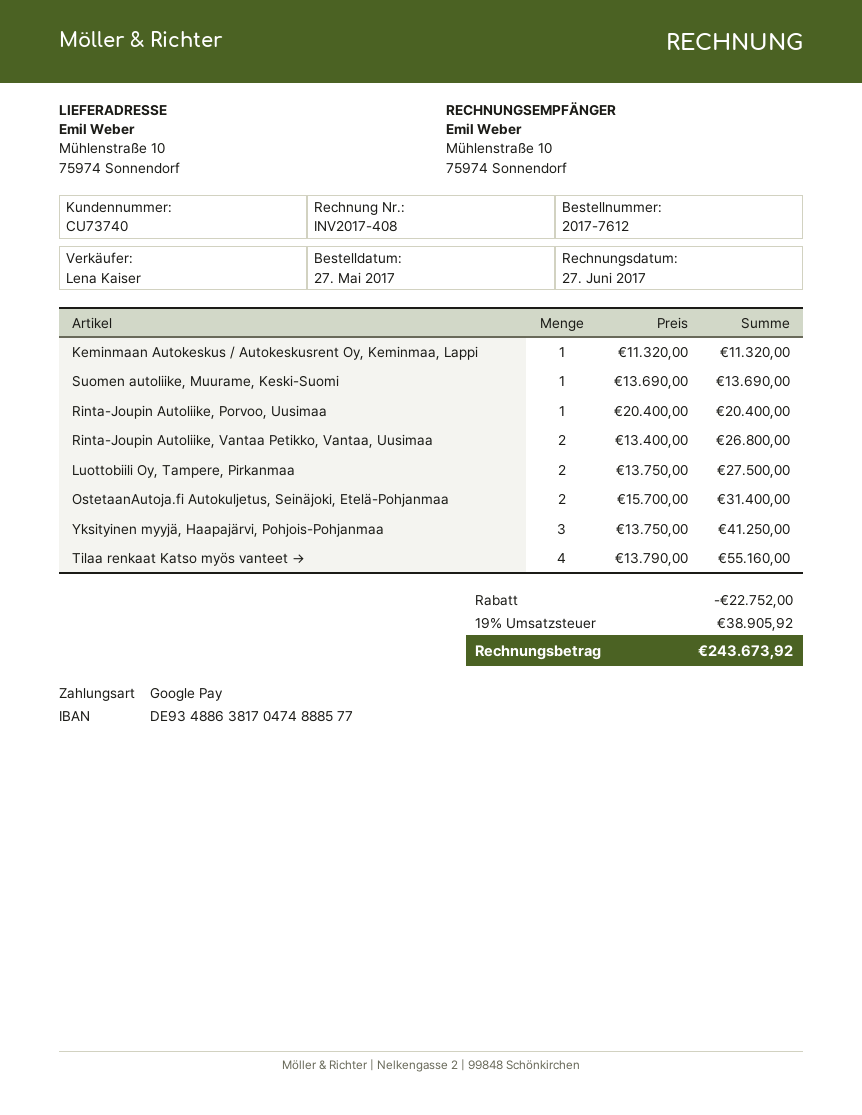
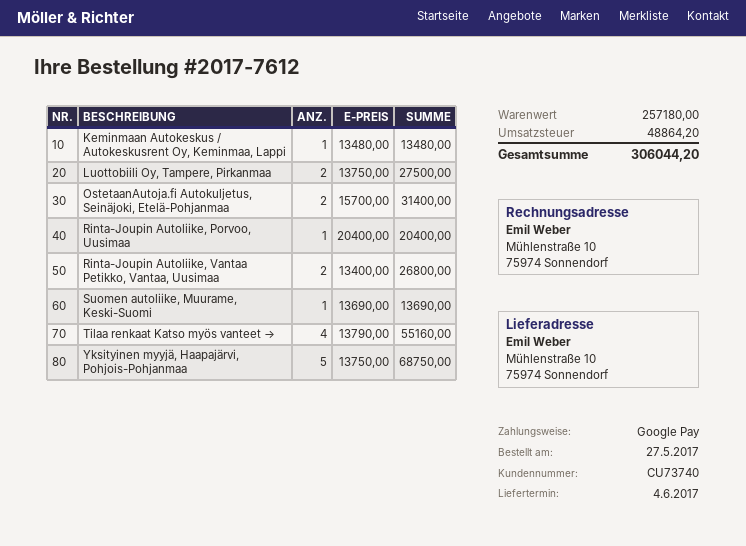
Keminmaan Autokeskus / Autokeskusrent Oy, Keminmaa, Lappi: 1 x 11320.00 = 11320.00 -> 1 x 13480.00 = 13480.00
Yksityinen myyjä, Haapajärvi, Pohjois-Pohjanmaa: 3 x 13750.00 = 41250.00 -> 5 x 13750.00 = 68750.00
discount: 22752.00 -> none
tax: 38905.92 -> 48864.20
total: 243673.92 -> 306044.20

